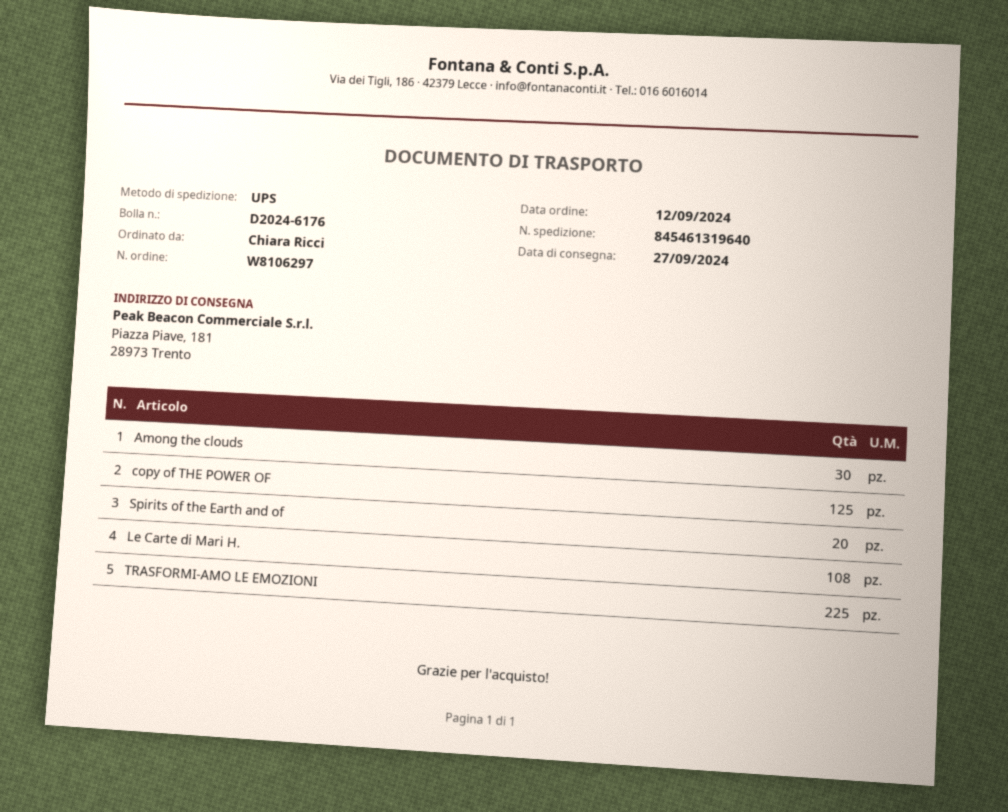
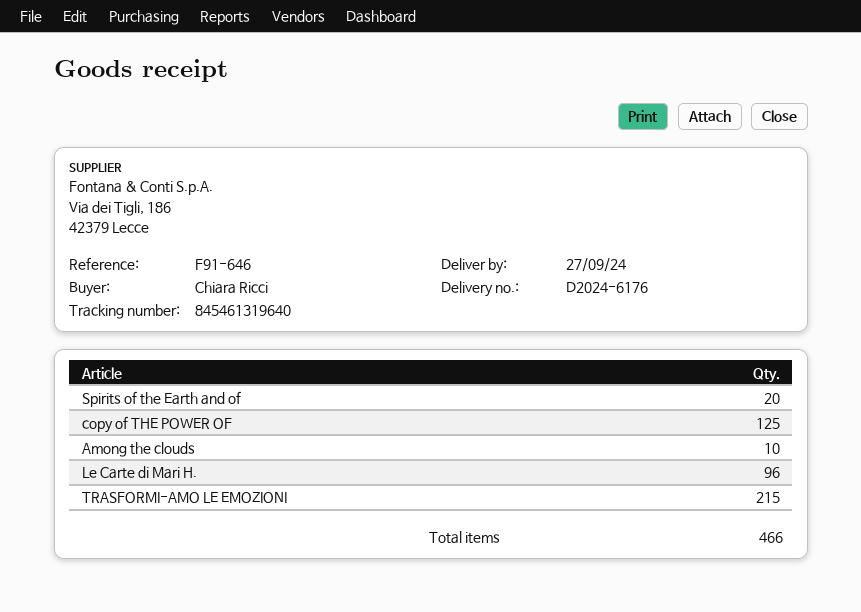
Among the clouds: 30 -> 10
Le Carte di Mari H.: 108 -> 96
TRASFORMI-AMO LE EMOZIONI: 225 -> 215

